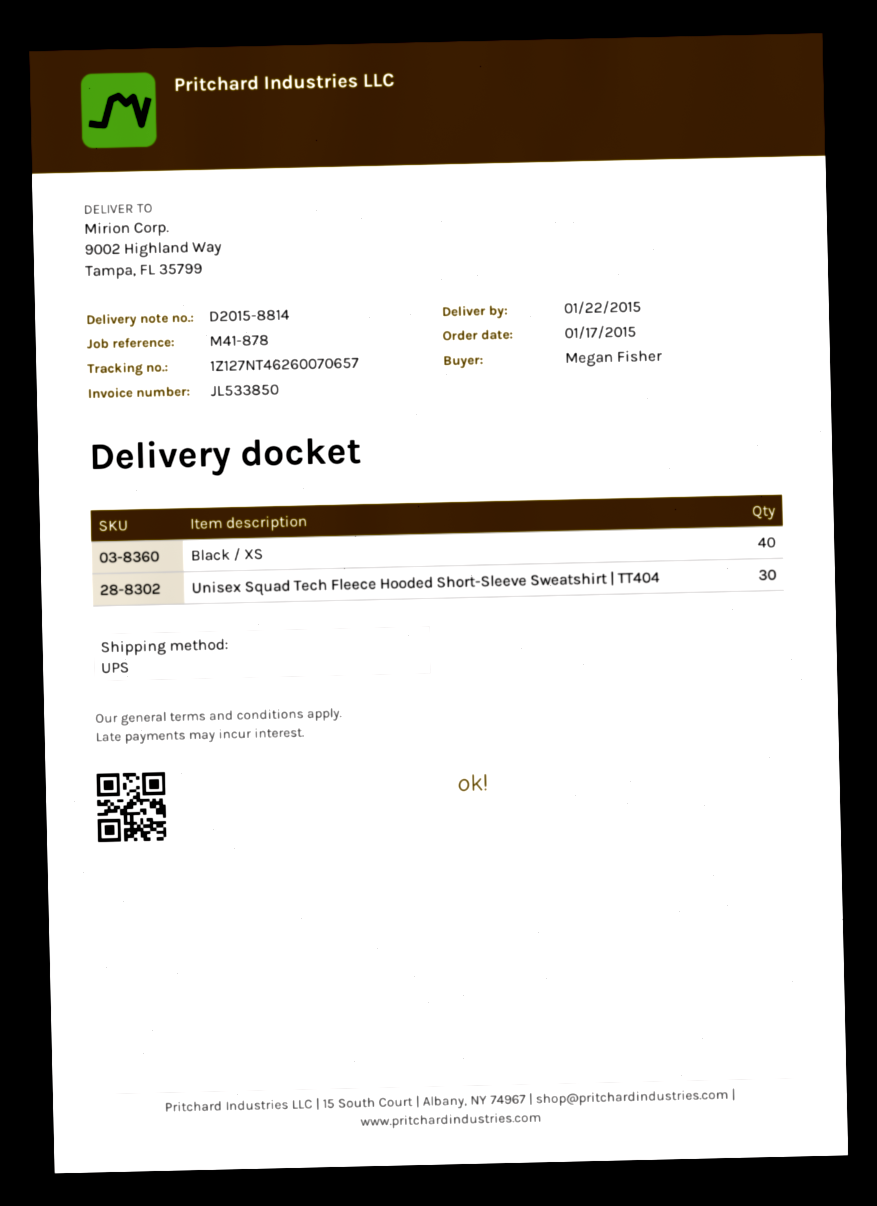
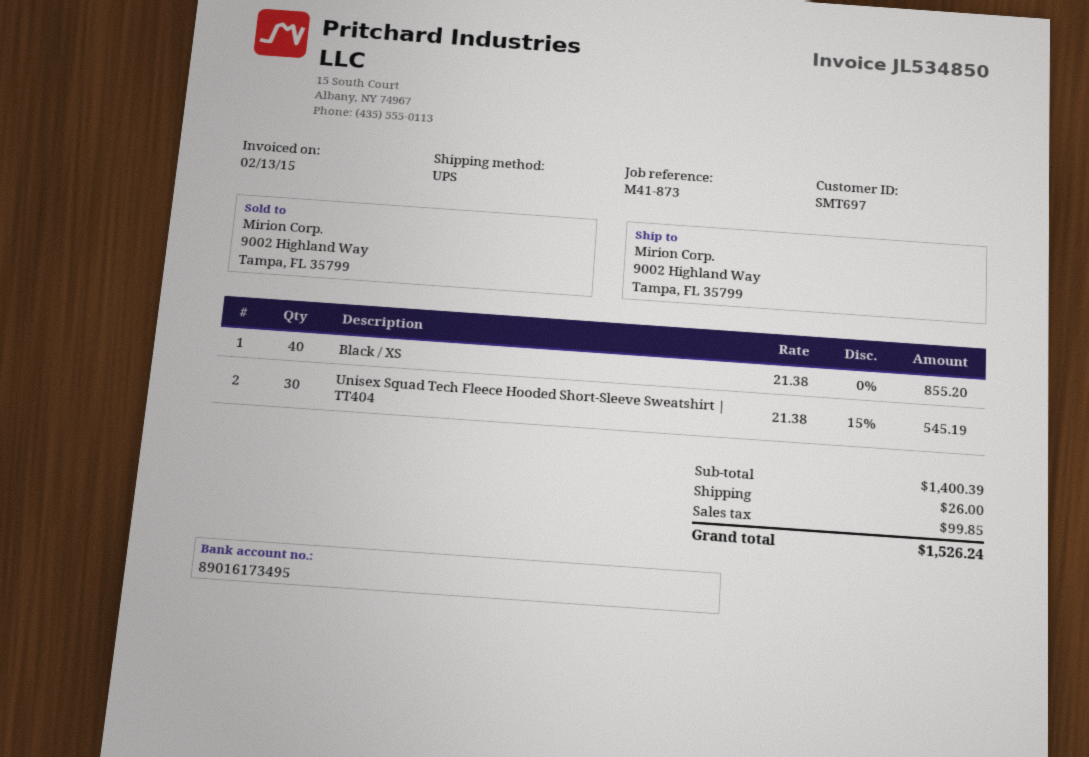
invoice number: JL533850 -> JL534850
reference: M41-878 -> M41-873

